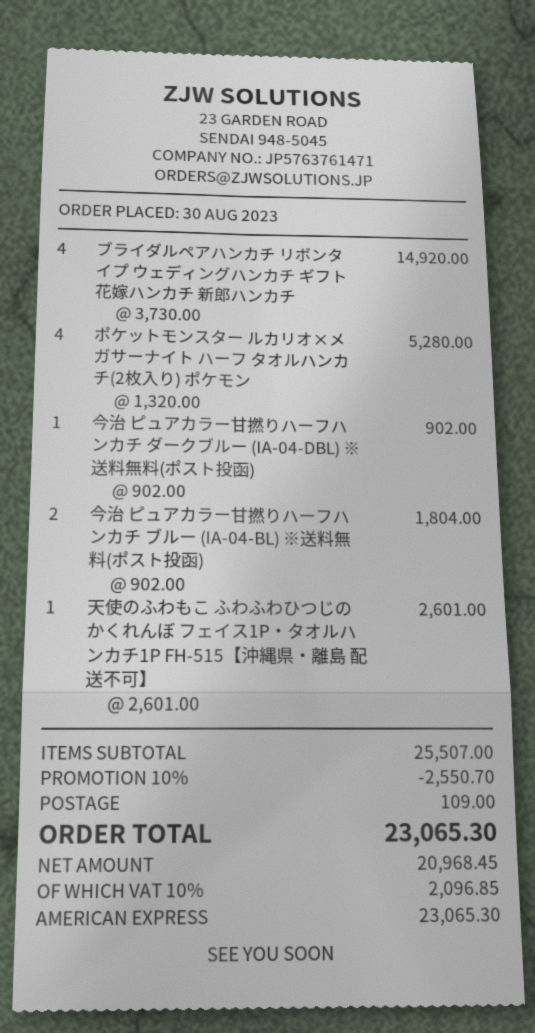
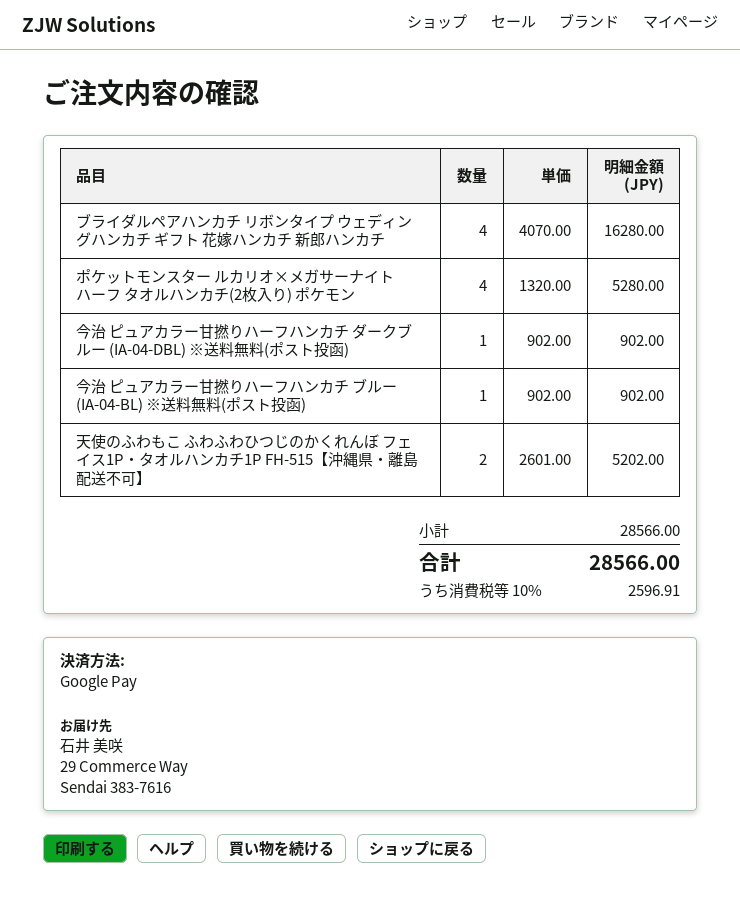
payment method: American Express -> Google Pay
ブライダルペアハンカチ リボンタイプ ウェディングハンカチ ギフト 花嫁ハンカチ 新郎ハンカチ: 4 x 3730.00 = 14920.00 -> 4 x 4070.00 = 16280.00
今治 ピュアカラー甘撚りハーフハンカチ ブルー (IA-04-BL) ※送料無料(ポスト投函): 2 x 902.00 = 1804.00 -> 1 x 902.00 = 902.00
天使のふわもこ ふわふわひつじのかくれんぼ フェイス1P・タオルハンカチ1P FH-515【沖縄県・離島 配送不可】: 1 x 2601.00 = 2601.00 -> 2 x 2601.00 = 5202.00
subtotal: 25507.00 -> 28566.00
discount: 10% = 2550.70 -> none
shipping: 109.00 -> none
tax: 10% = 2096.85 -> 10% = 2596.91
total: 23065.30 -> 28566.00

